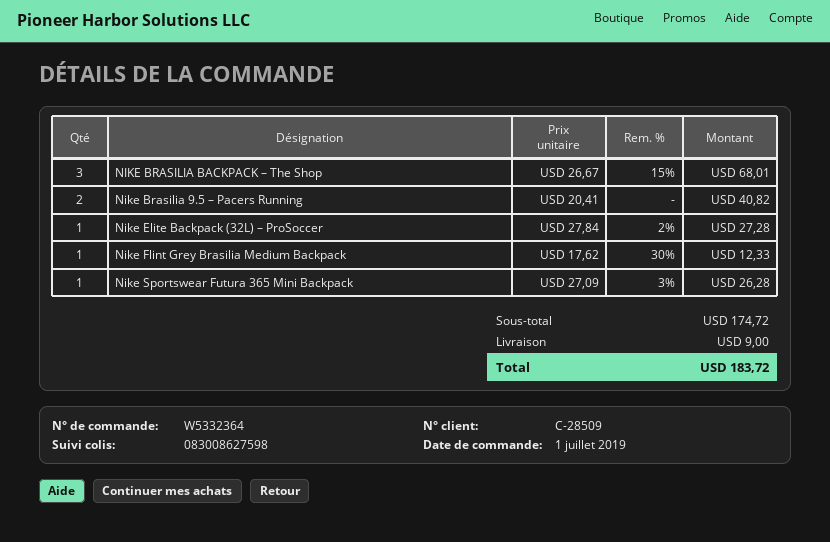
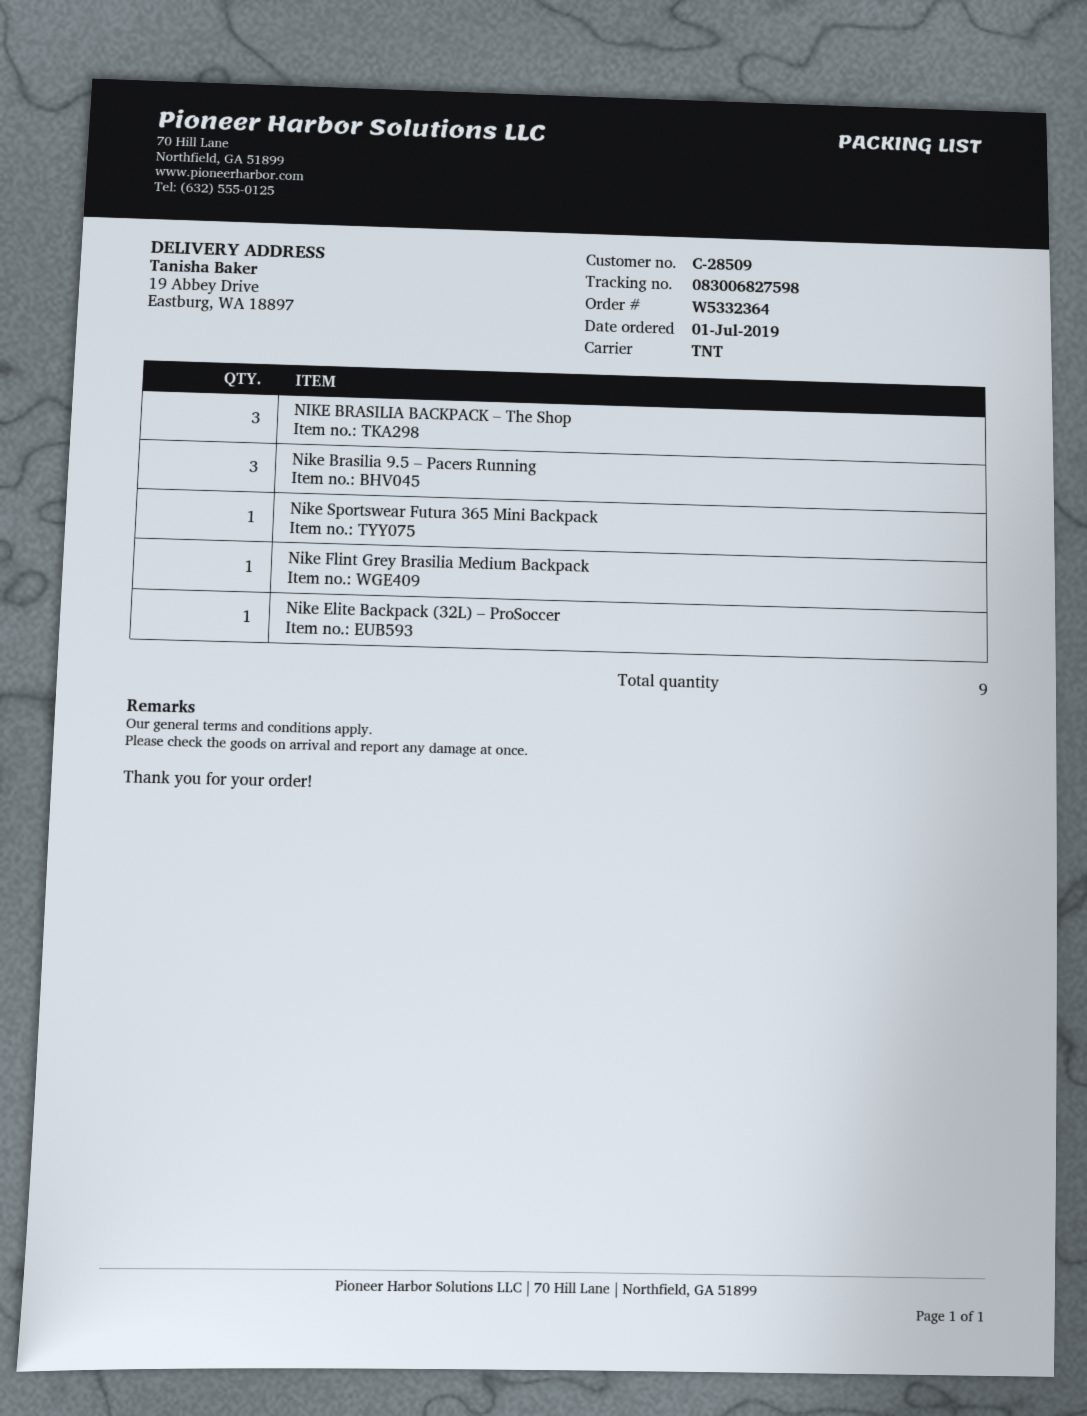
tracking number: 083008627598 -> 083006827598
Nike Brasilia 9.5 – Pacers Running: 2 -> 3

